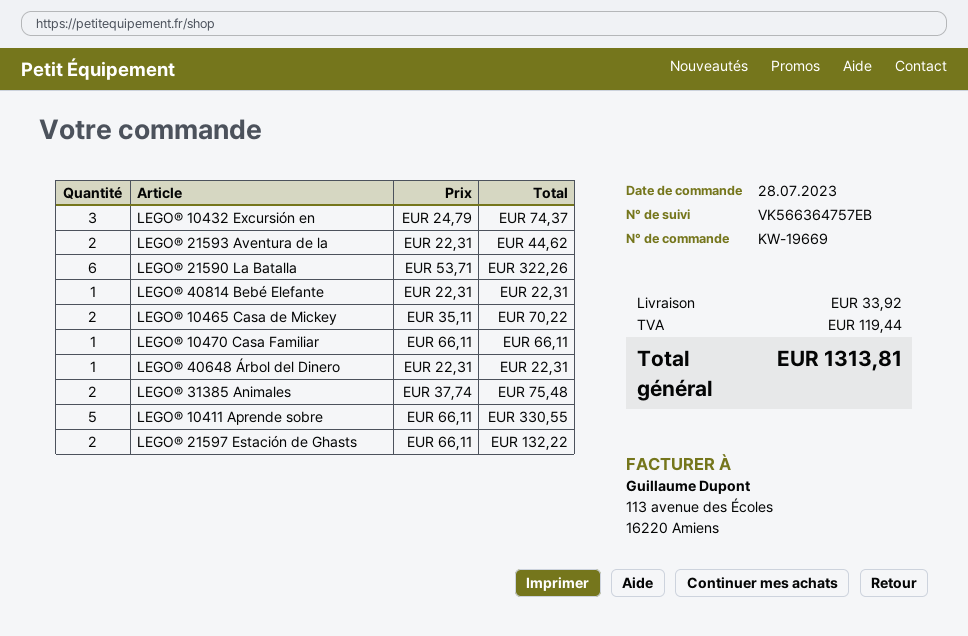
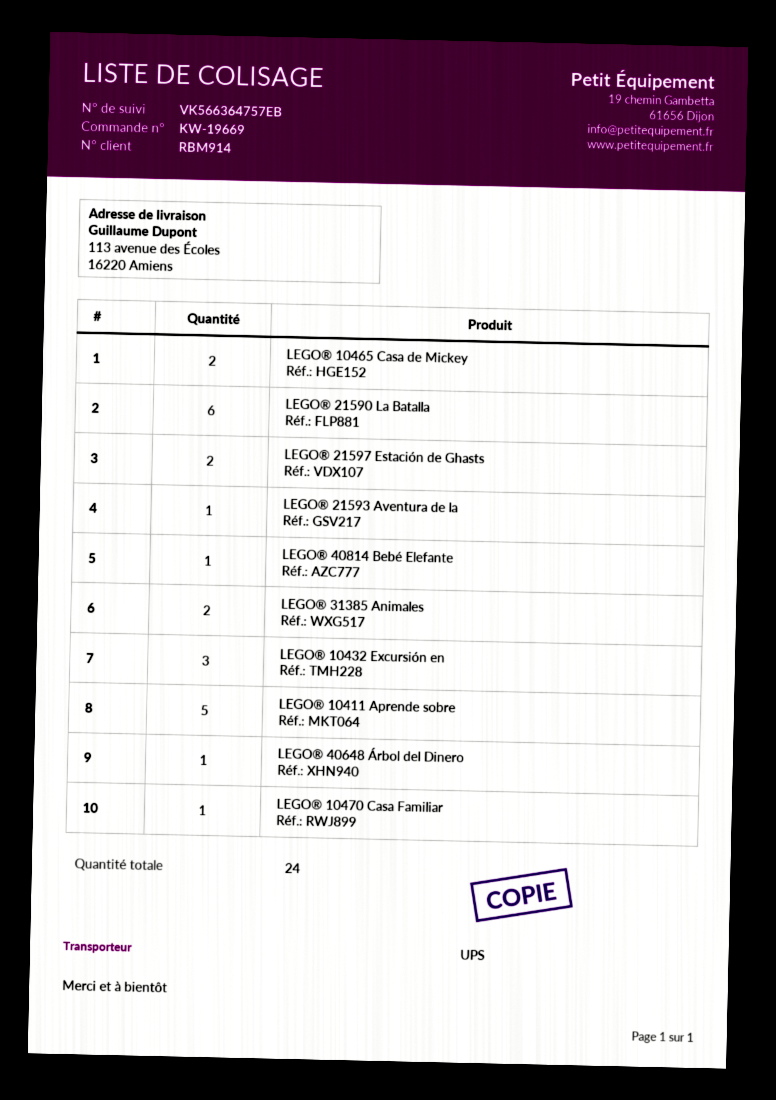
LEGO® 21593 Aventura de la: 2 -> 1

